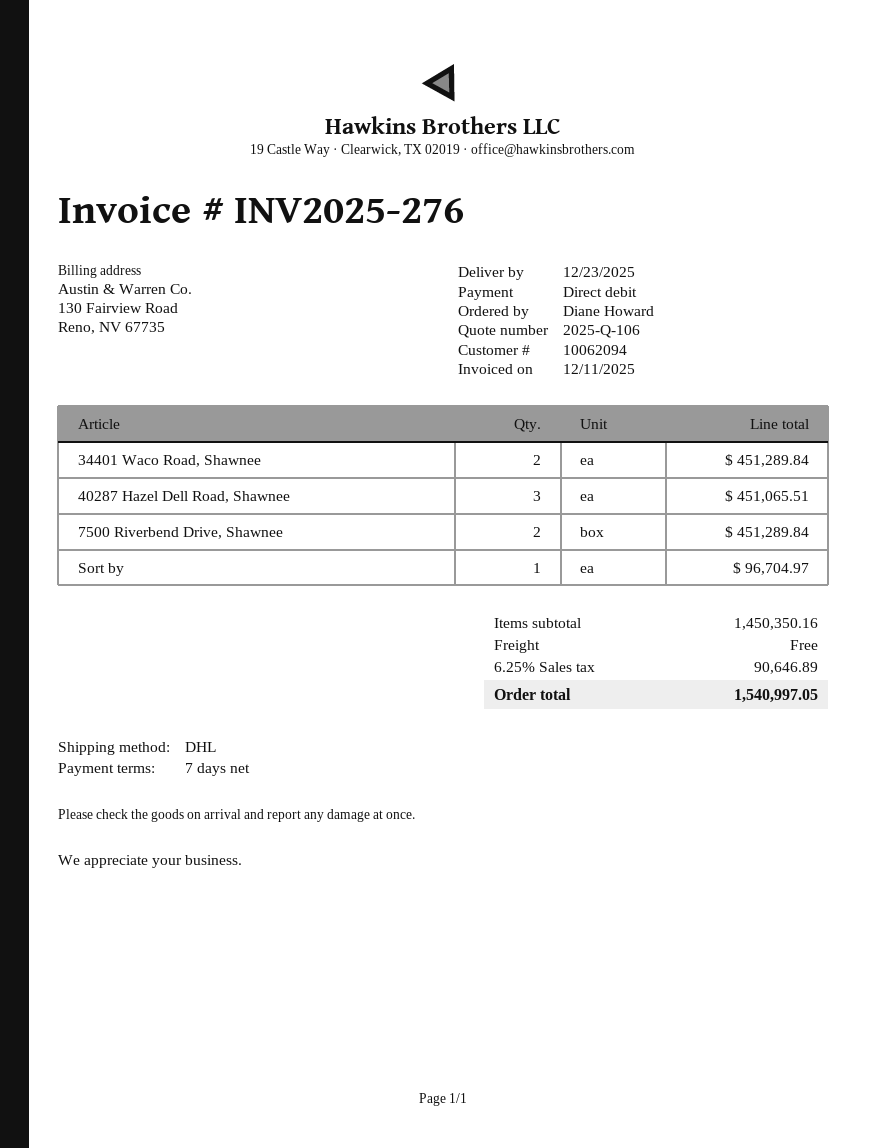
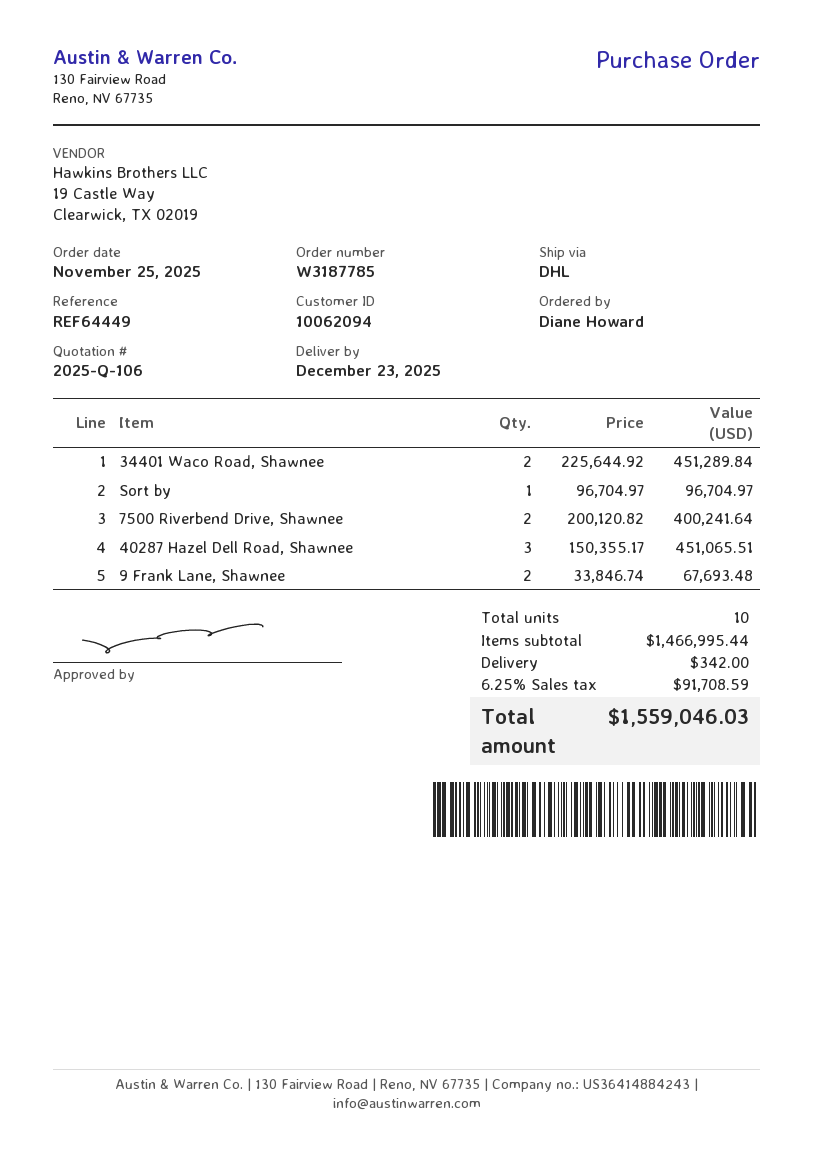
7500 Riverbend Drive, Shawnee: 2 for 451289.84 -> 2 for 400241.64
9 Frank Lane, Shawnee: none -> 2 for 67693.48
subtotal: 1450350.16 -> 1466995.44
shipping: 0.00 -> 342.00
tax: 6.25% = 90646.89 -> 6.25% = 91708.59
total: 1540997.05 -> 1559046.03

